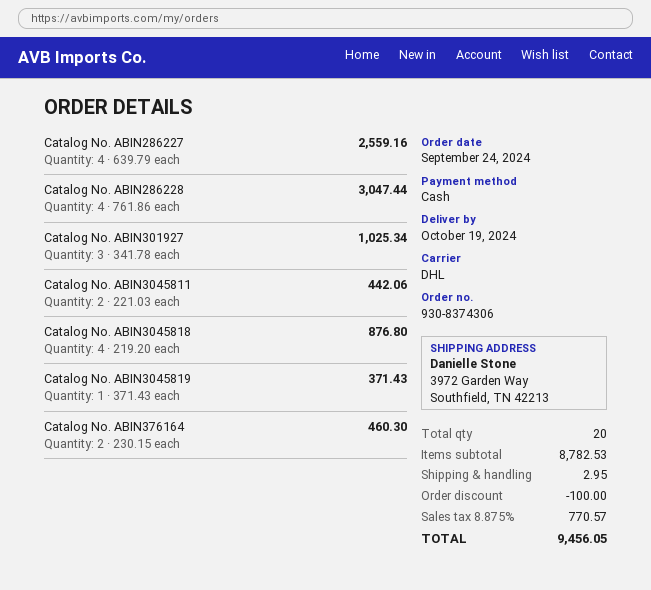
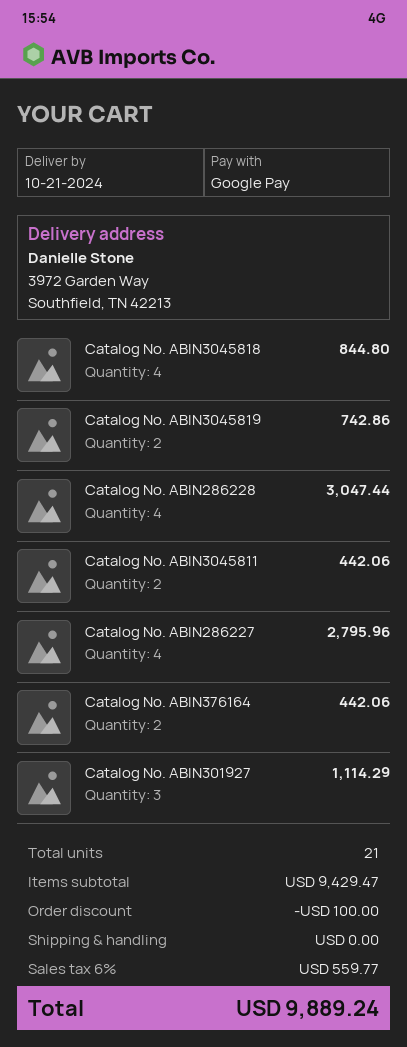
delivery date: 2024-10-19 -> 2024-10-21
payment method: cash -> Google Pay
Catalog No. ABIN286227: 4 for 2559.16 -> 4 for 2795.96
Catalog No. ABIN301927: 3 for 1025.34 -> 3 for 1114.29
Catalog No. ABIN3045818: 4 for 876.80 -> 4 for 844.80
Catalog No. ABIN3045819: 1 for 371.43 -> 2 for 742.86
Catalog No. ABIN376164: 2 for 460.30 -> 2 for 442.06
total quantity: 20 -> 21
subtotal: 8782.53 -> 9429.47
shipping: 2.95 -> 0.00
tax: 8.875% = 770.57 -> 6% = 559.77
total: 9456.05 -> 9889.24

